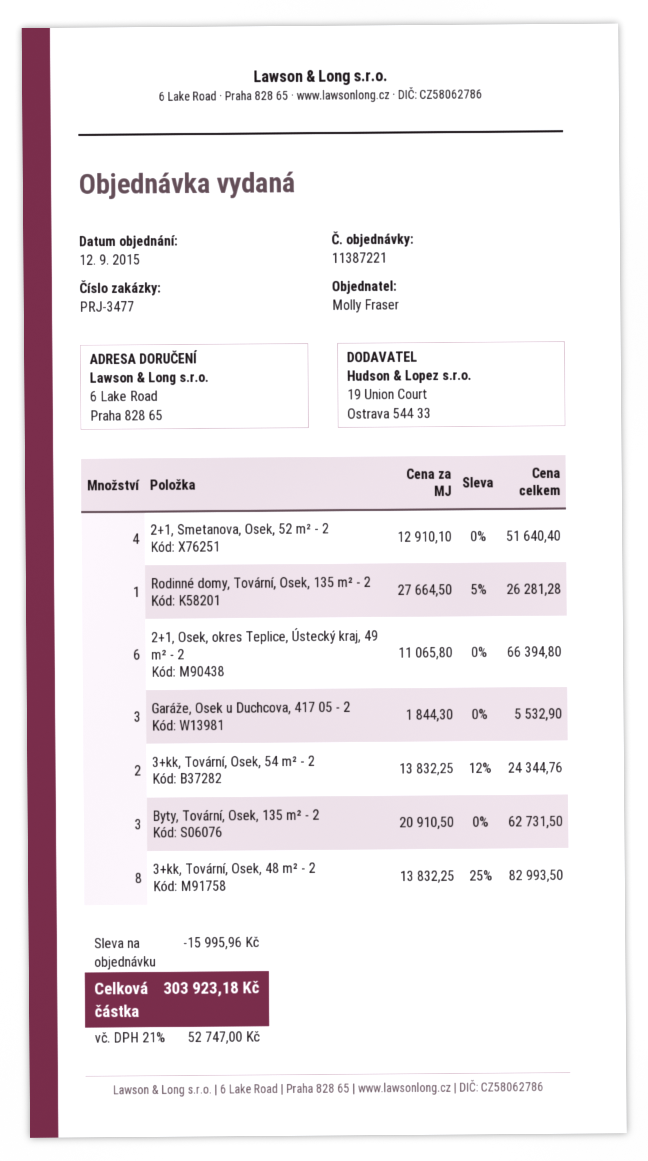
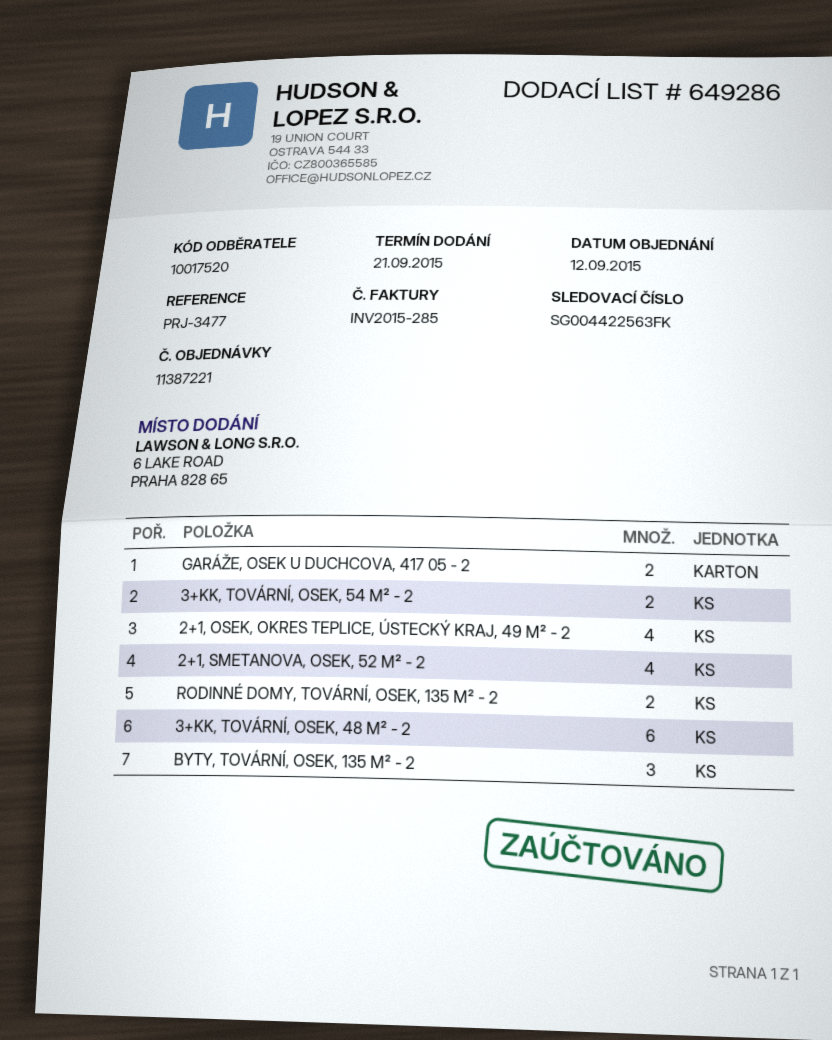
Rodinné domy, Tovární, Osek, 135 m² - 2: 1 -> 2
2+1, Osek, okres Teplice, Ústecký kraj, 49 m² - 2: 6 -> 4
Garáže, Osek u Duchcova, 417 05 - 2: 3 -> 2
3+kk, Tovární, Osek, 48 m² - 2: 8 -> 6

